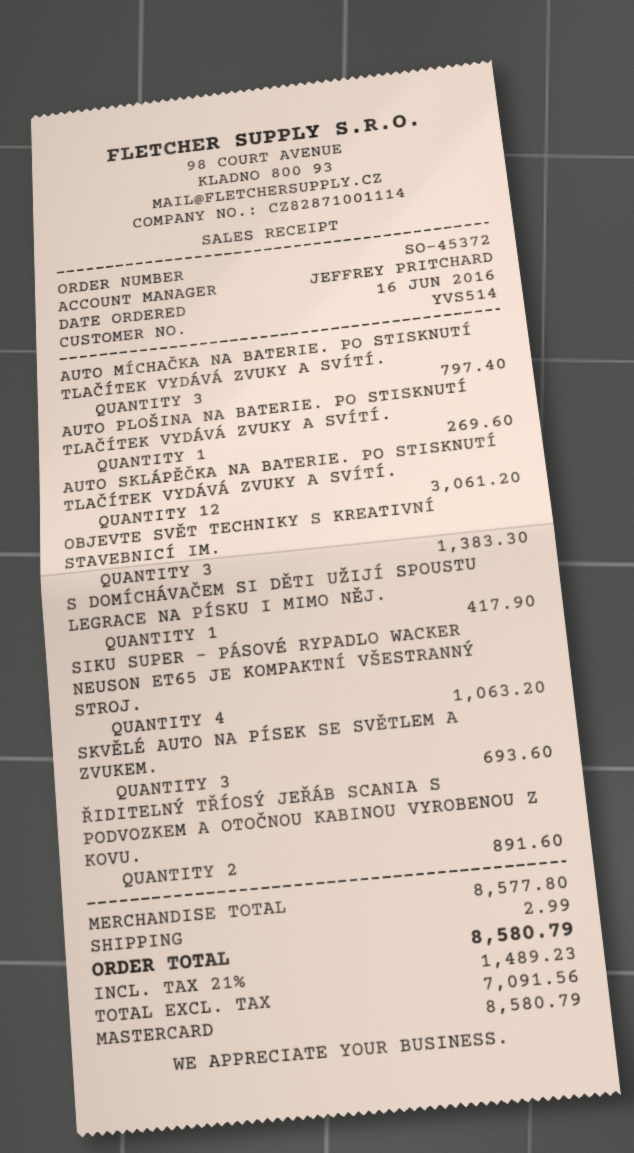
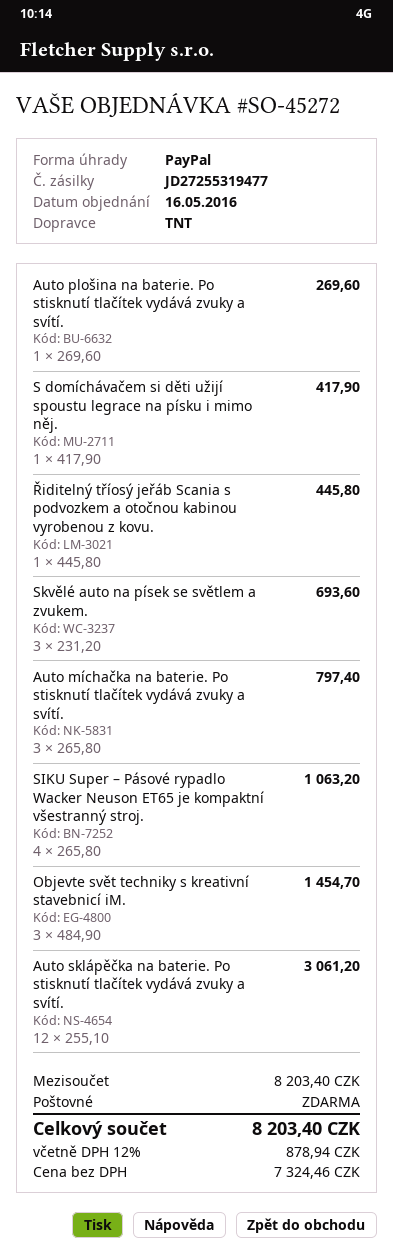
order number: SO-45372 -> SO-45272
order date: 2016-06-16 -> 2016-05-16
payment method: Mastercard -> PayPal
OBJEVTE SVĚT TECHNIKY S KREATIVNÍ STAVEBNICÍ IM.: 3 for 1383.30 -> 3 for 1454.70
ŘIDITELNÝ TŘÍOSÝ JEŘÁB SCANIA S PODVOZKEM A OTOČNOU KABINOU VYROBENOU Z KOVU.: 2 for 891.60 -> 1 for 445.80
subtotal: 8577.80 -> 8203.40
shipping: 2.99 -> 0.00
net: 7091.56 -> 7324.46
tax: 21% = 1489.23 -> 12% = 878.94
total: 8580.79 -> 8203.40

